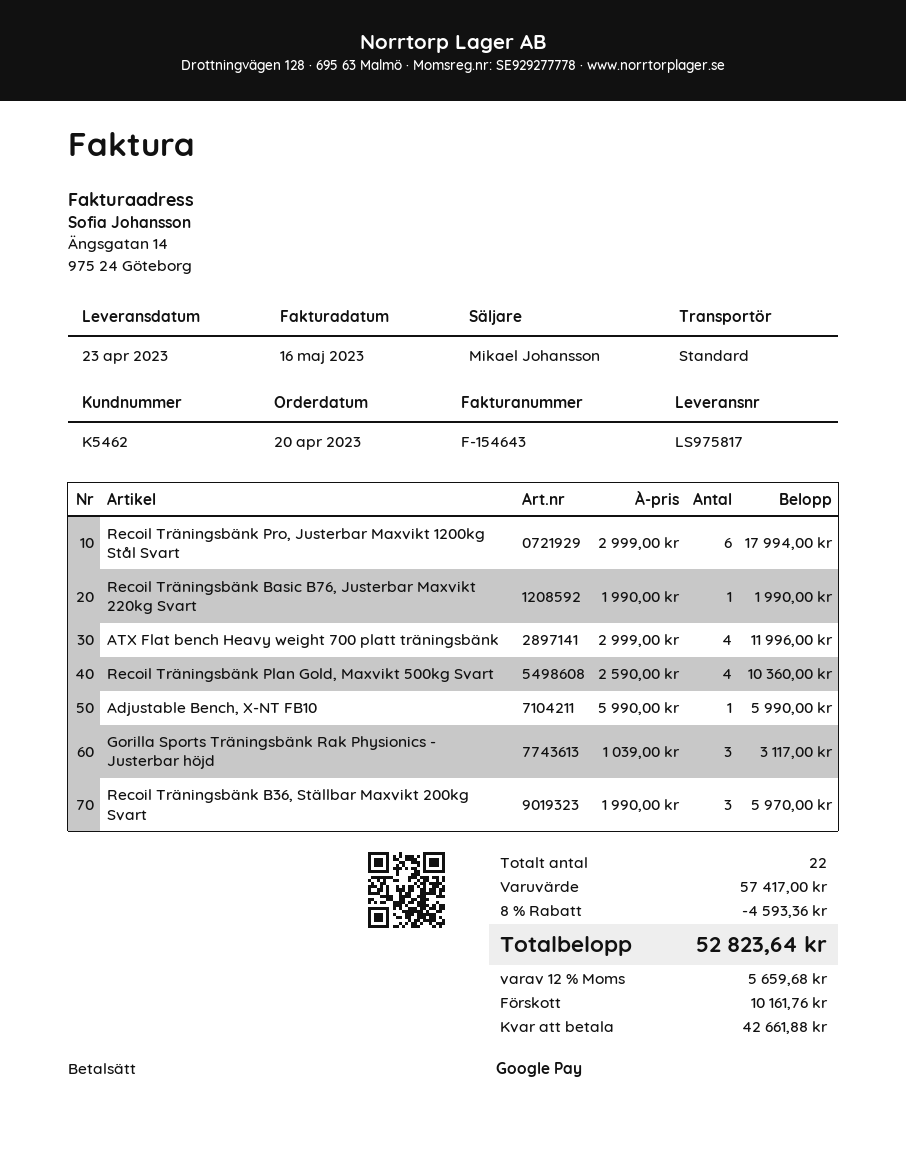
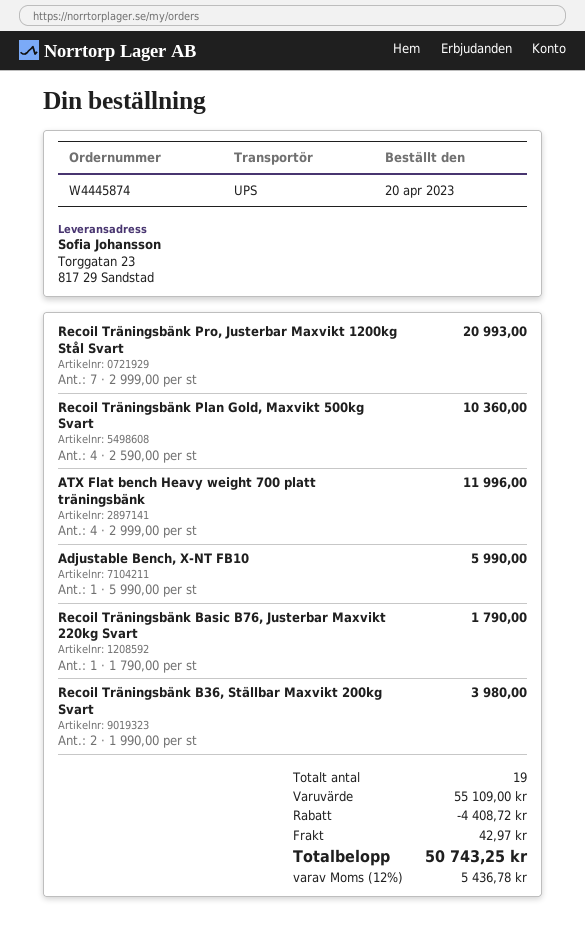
shipping method: standard -> UPS
Recoil Träningsbänk Pro, Justerbar Maxvikt 1200kg Stål Svart: 6 x 2999.00 = 17994.00 -> 7 x 2999.00 = 20993.00
Recoil Träningsbänk Basic B76, Justerbar Maxvikt 220kg Svart: 1 x 1990.00 = 1990.00 -> 1 x 1790.00 = 1790.00
Gorilla Sports Träningsbänk Rak Physionics - Justerbar höjd: 3 x 1039.00 = 3117.00 -> none
Recoil Träningsbänk B36, Ställbar Maxvikt 200kg Svart: 3 x 1990.00 = 5970.00 -> 2 x 1990.00 = 3980.00
total quantity: 22 -> 19
subtotal: 57417.00 -> 55109.00
discount: 4593.36 -> 4408.72
shipping: none -> 42.97
tax: 12% = 5659.68 -> 12% = 5436.78
total: 52823.64 -> 50743.25

